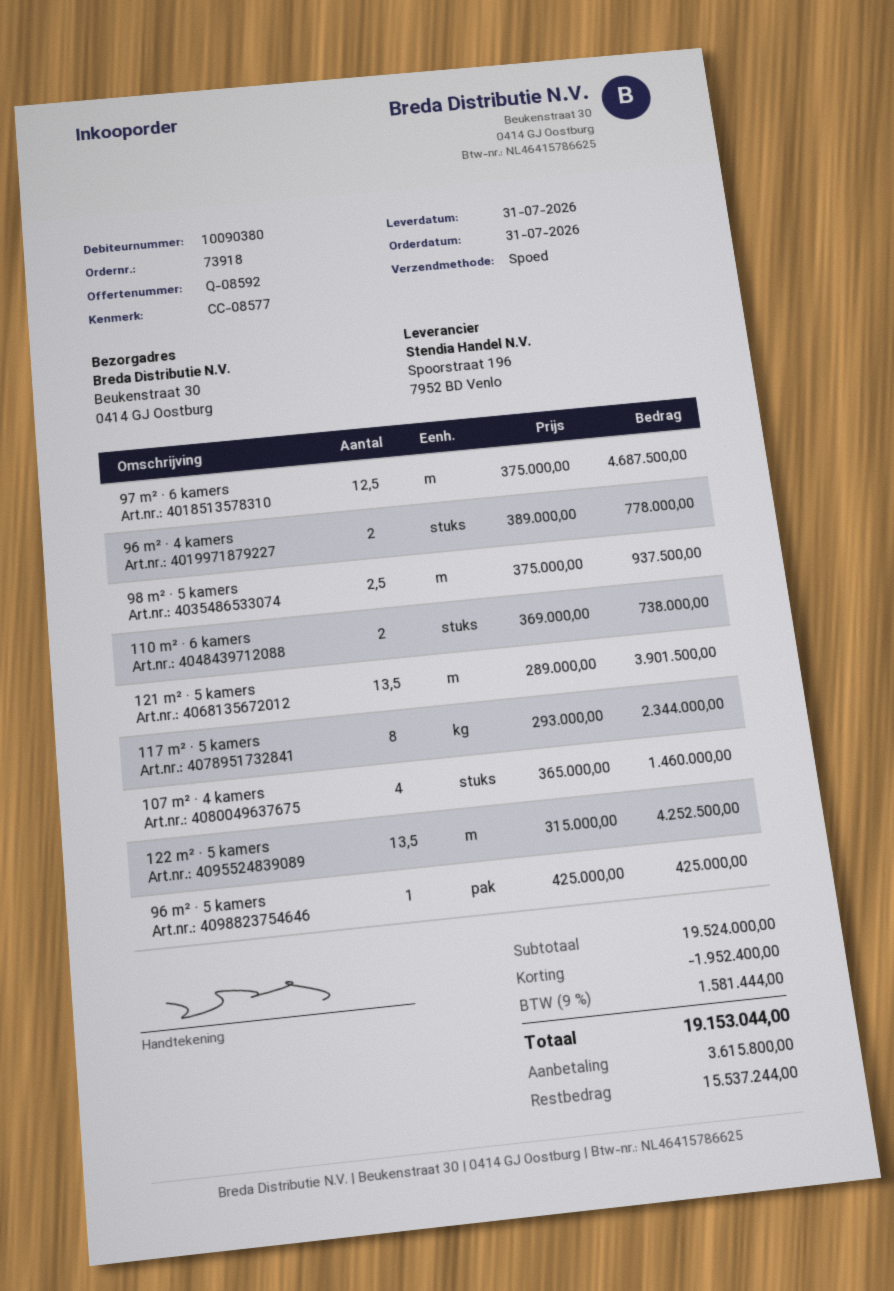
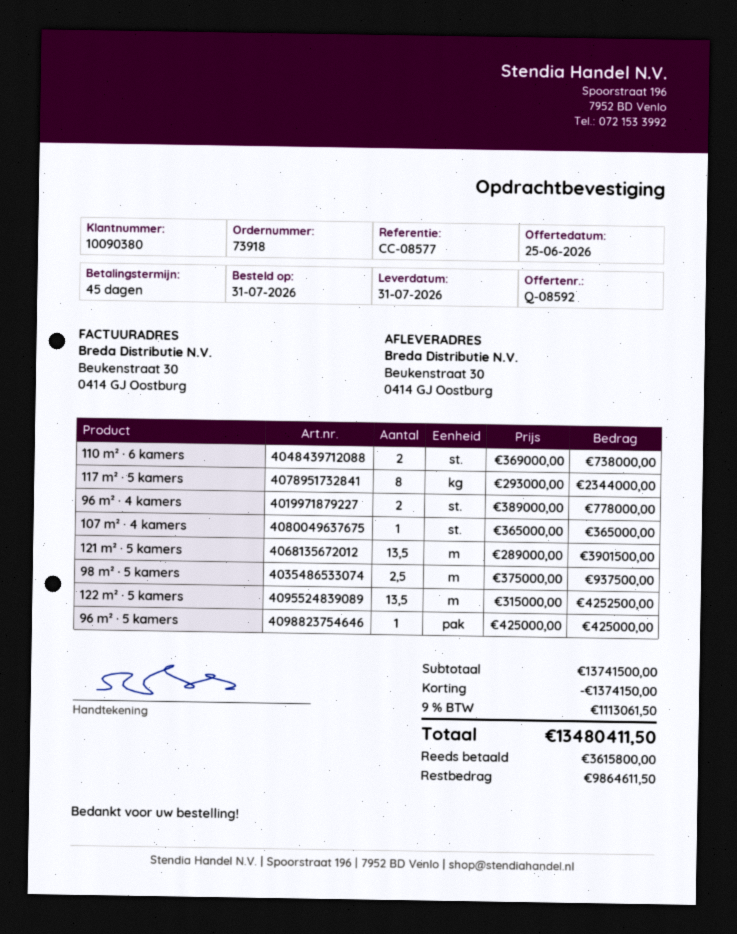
97 m² · 6 kamers: 12.5 x 375000.00 = 4687500.00 -> none
107 m² · 4 kamers: 4 x 365000.00 = 1460000.00 -> 1 x 365000.00 = 365000.00
subtotal: 19524000.00 -> 13741500.00
discount: 1952400.00 -> 1374150.00
tax: 9% = 1581444.00 -> 9% = 1113061.50
total: 19153044.00 -> 13480411.50
balance: 15537244.00 -> 9864611.50

